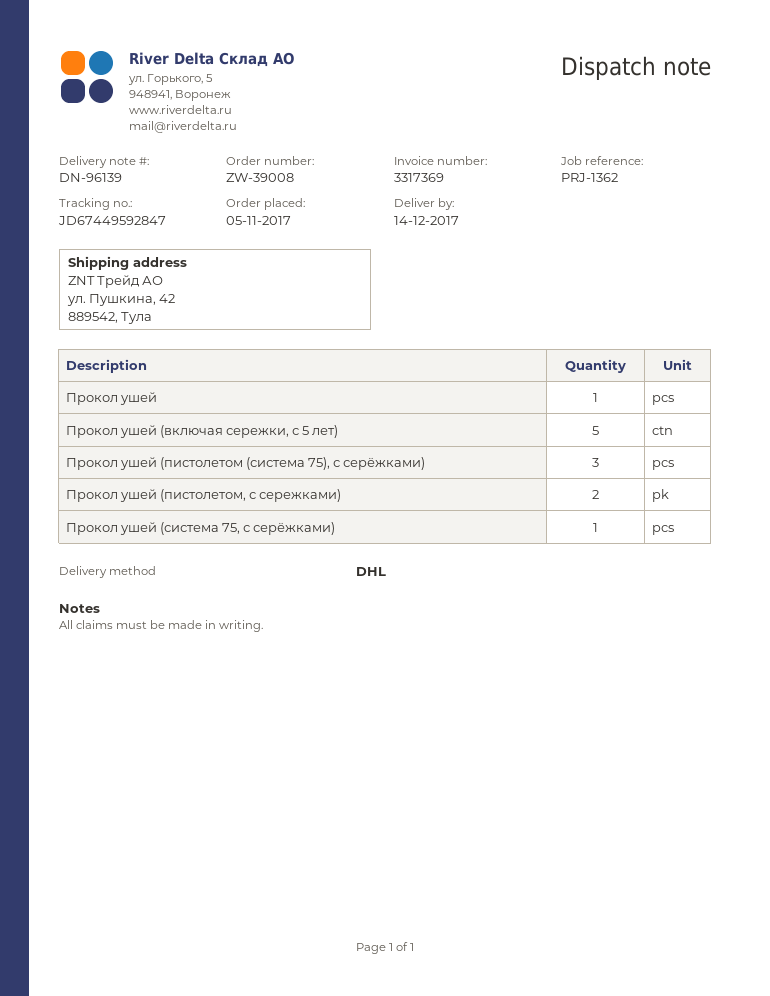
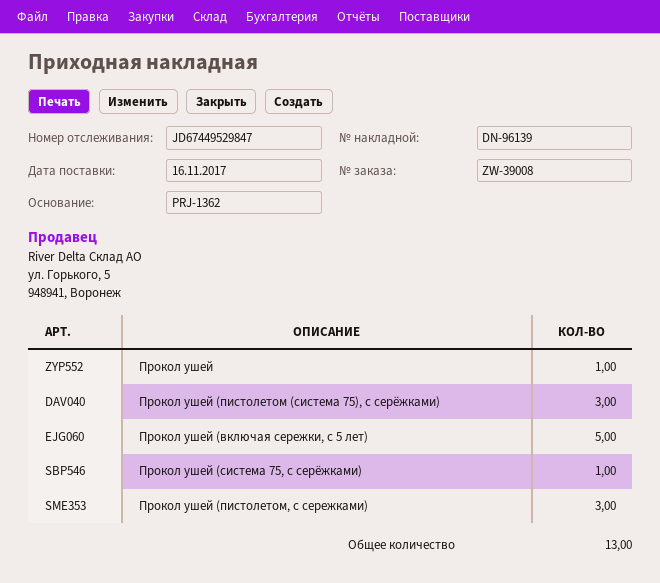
delivery date: 2017-12-14 -> 2017-11-16
tracking number: JD67449592847 -> JD67449529847
Прокол ушей (пистолетом, с сережками): 2 -> 3

